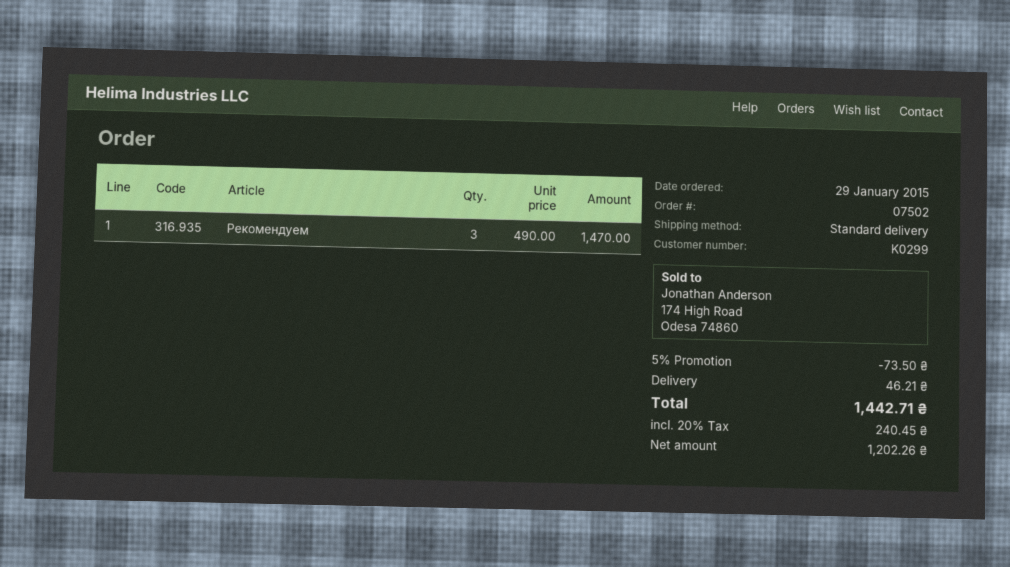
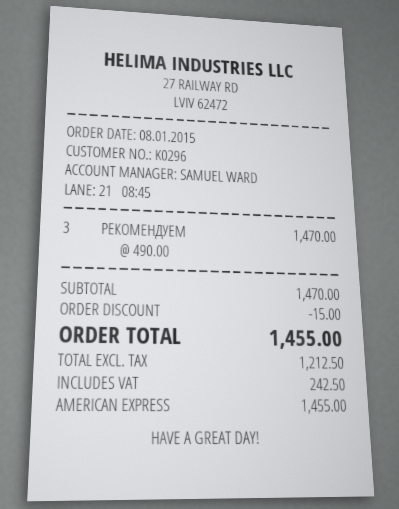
order date: 2015-01-29 -> 2015-01-08
customer number: K0299 -> K0296
discount: 73.50 -> 15.00
shipping: 46.21 -> none
net: 1202.26 -> 1212.50
tax: 240.45 -> 242.50
total: 1442.71 -> 1455.00

